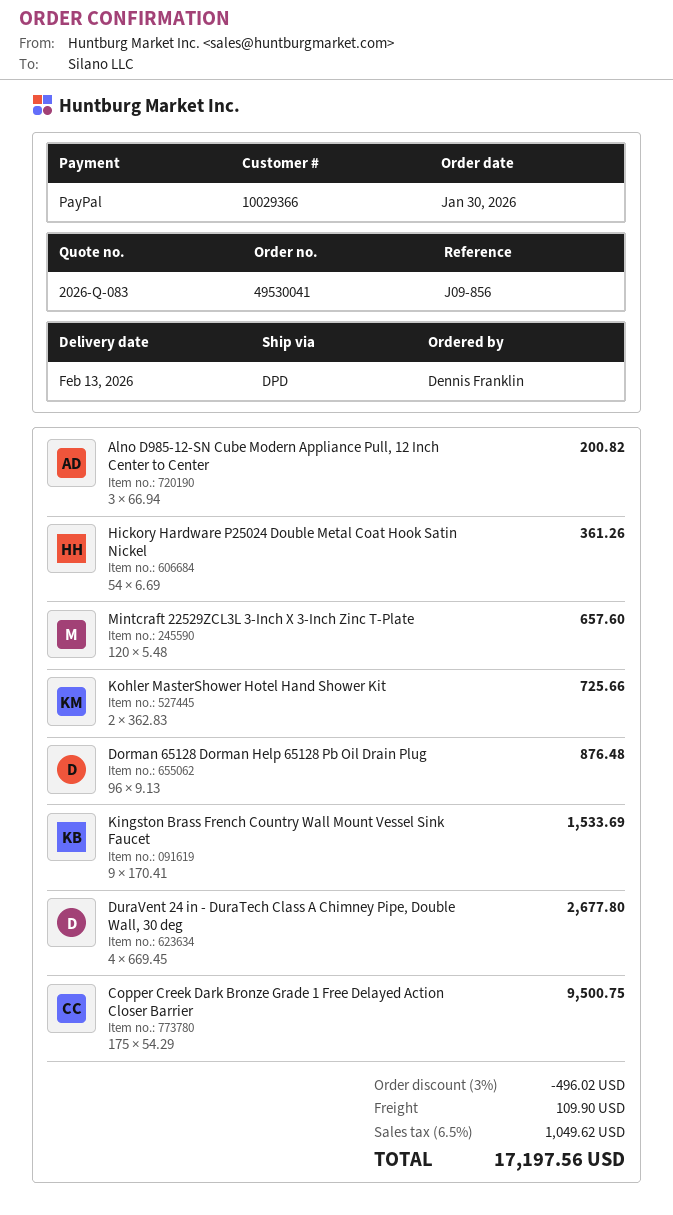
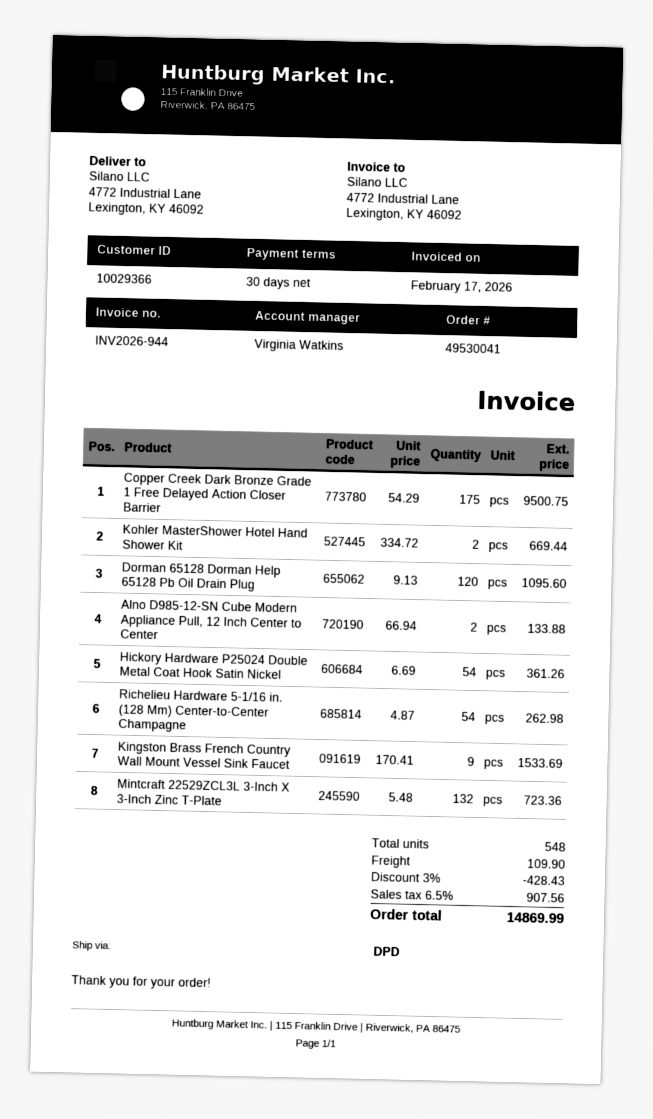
Alno D985-12-SN Cube Modern Appliance Pull, 12 Inch Center to Center: 3 x 66.94 = 200.82 -> 2 x 66.94 = 133.88
Mintcraft 22529ZCL3L 3-Inch X 3-Inch Zinc T-Plate: 120 x 5.48 = 657.60 -> 132 x 5.48 = 723.36
Kohler MasterShower Hotel Hand Shower Kit: 2 x 362.83 = 725.66 -> 2 x 334.72 = 669.44
Dorman 65128 Dorman Help 65128 Pb Oil Drain Plug: 96 x 9.13 = 876.48 -> 120 x 9.13 = 1095.60
DuraVent 24 in - DuraTech Class A Chimney Pipe, Double Wall, 30 deg: 4 x 669.45 = 2677.80 -> none
Richelieu Hardware 5-1/16 in. (128 Mm) Center-to-Center Champagne: none -> 54 x 4.87 = 262.98
discount: 3% = 496.02 -> 3% = 428.43
tax: 6.5% = 1049.62 -> 6.5% = 907.56
total: 17197.56 -> 14869.99

